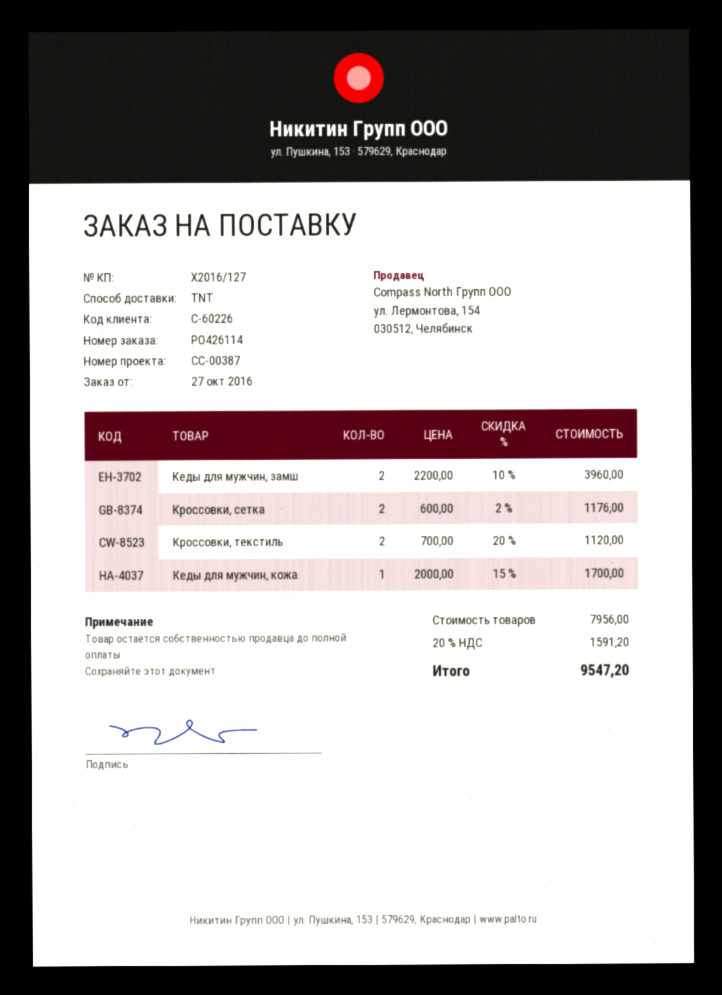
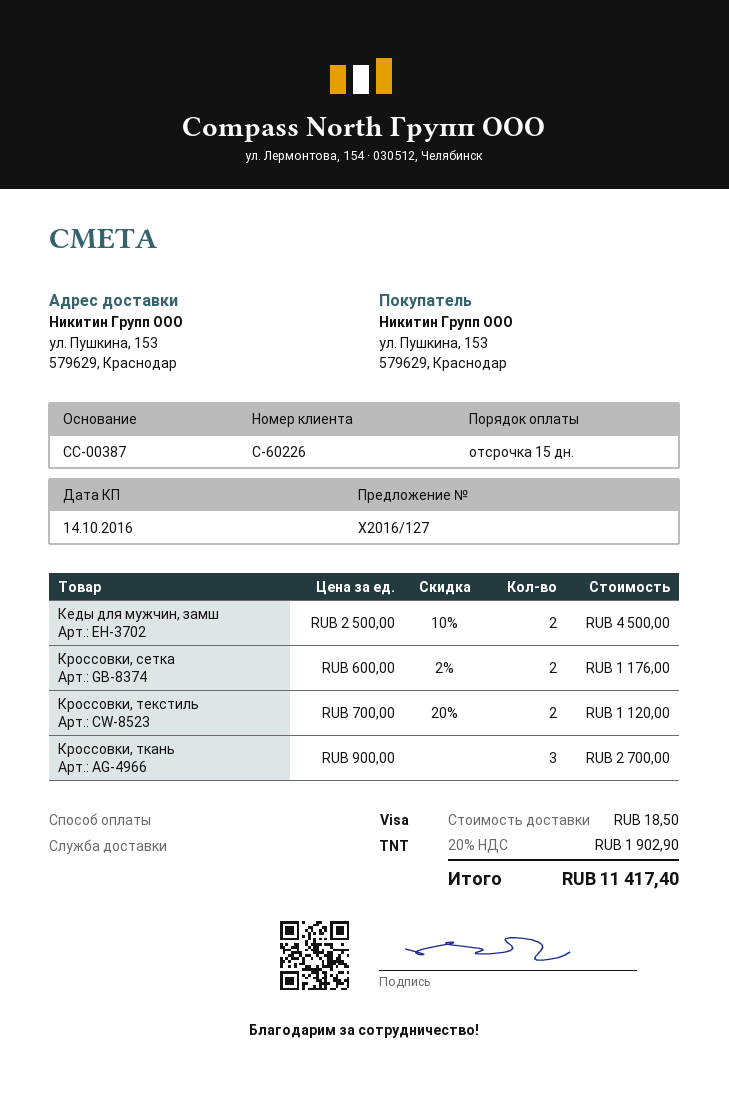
Кеды для мужчин, замш: 2 x 2200.00 - 10% = 3960.00 -> 2 x 2500.00 - 10% = 4500.00
Кеды для мужчин, кожа: 1 x 2000.00 - 15% = 1700.00 -> none
Кроссовки, ткань: none -> 3 x 900.00 = 2700.00
shipping: none -> 18.50
tax: 20% = 1591.20 -> 20% = 1902.90
total: 9547.20 -> 11417.40

